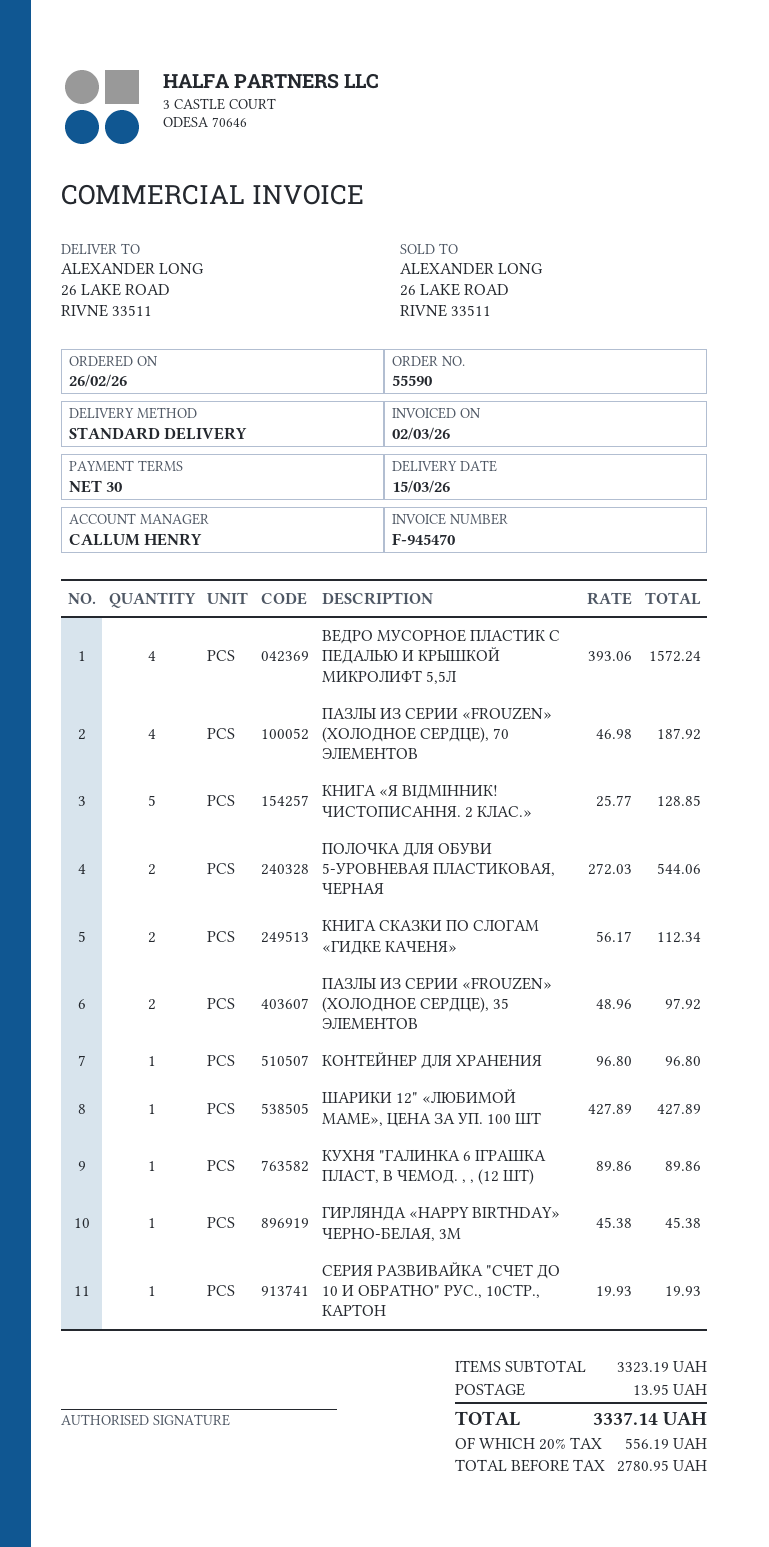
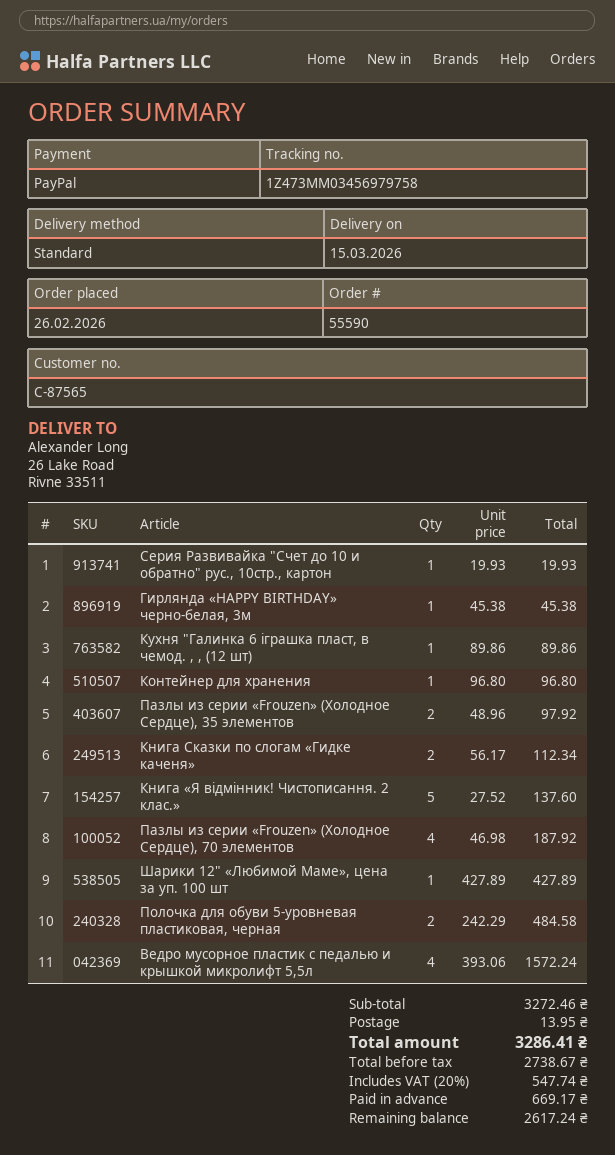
КНИГА «Я ВІДМІННИК! ЧИСТОПИСАННЯ. 2 КЛАС.»: 5 x 25.77 = 128.85 -> 5 x 27.52 = 137.60
ПОЛОЧКА ДЛЯ ОБУВИ 5-УРОВНЕВАЯ ПЛАСТИКОВАЯ, ЧЕРНАЯ: 2 x 272.03 = 544.06 -> 2 x 242.29 = 484.58
subtotal: 3323.19 -> 3272.46
net: 2780.95 -> 2738.67
tax: 20% = 556.19 -> 20% = 547.74
total: 3337.14 -> 3286.41

